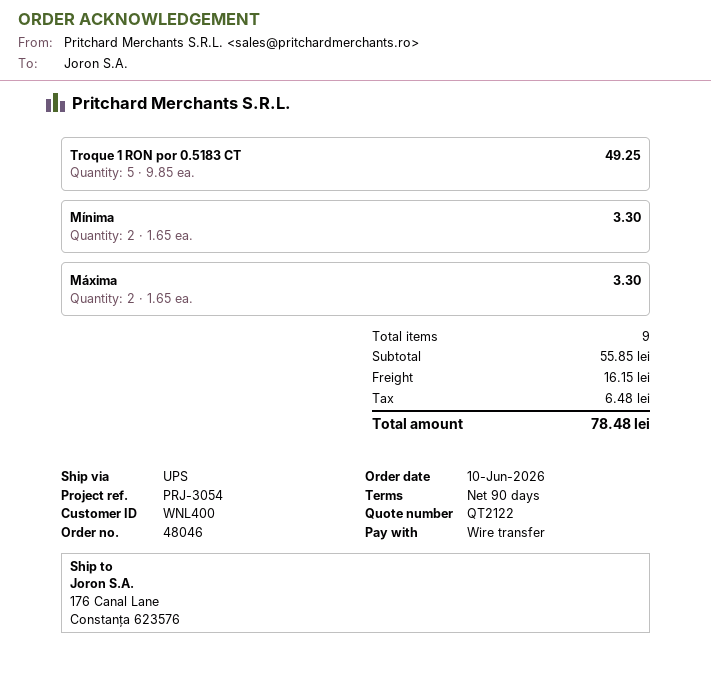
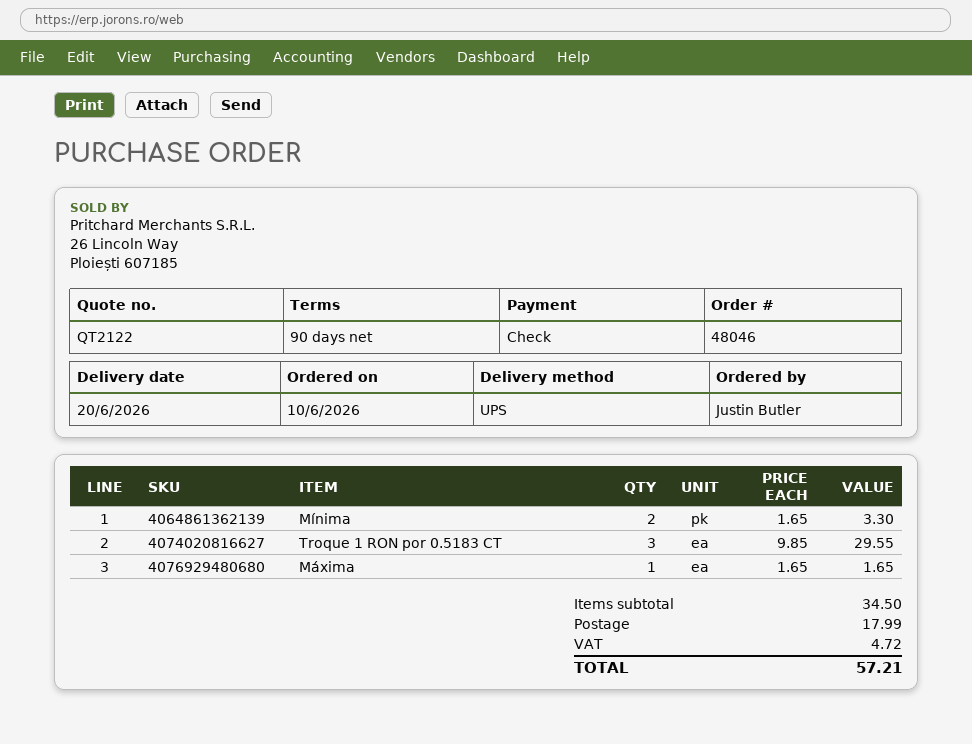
payment method: bank transfer -> cheque
Troque 1 RON por 0.5183 CT: 5 x 9.85 = 49.25 -> 3 x 9.85 = 29.55
Máxima: 2 x 1.65 = 3.30 -> 1 x 1.65 = 1.65
subtotal: 55.85 -> 34.50
shipping: 16.15 -> 17.99
tax: 6.48 -> 4.72
total: 78.48 -> 57.21

